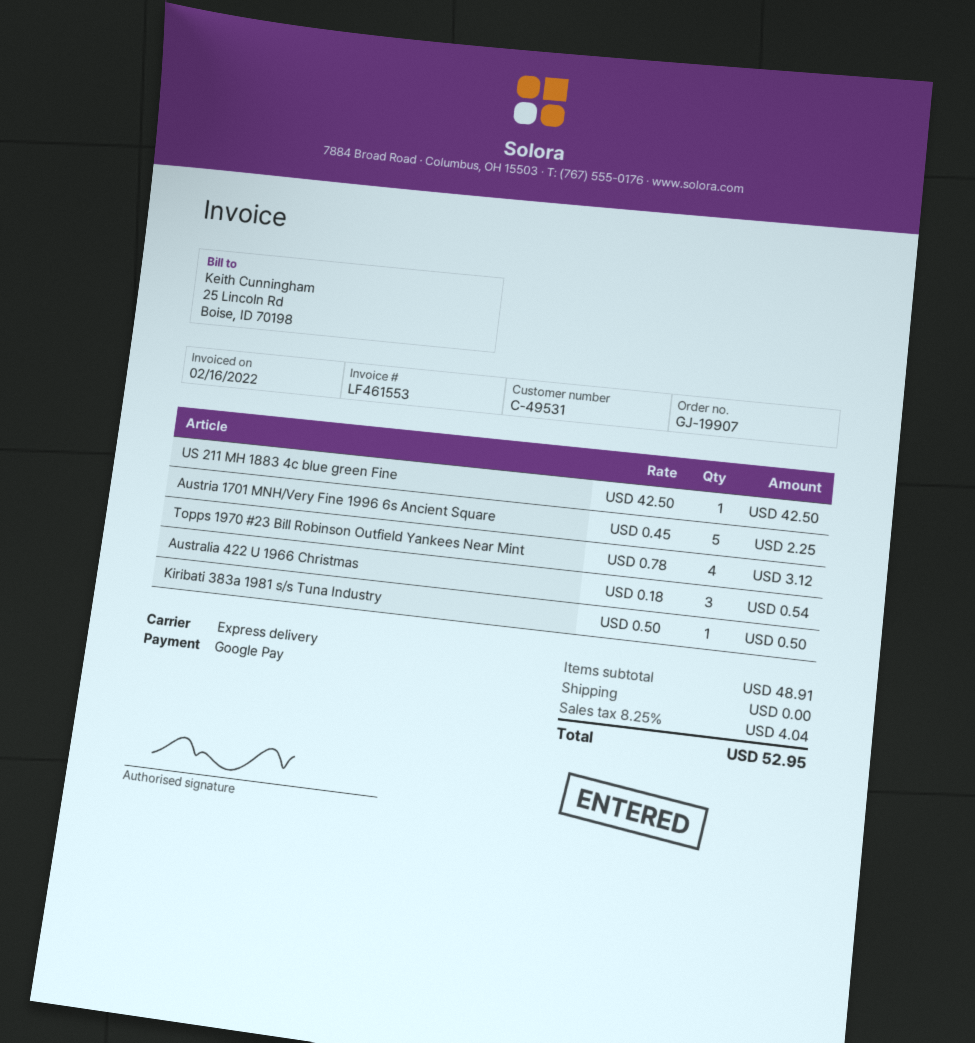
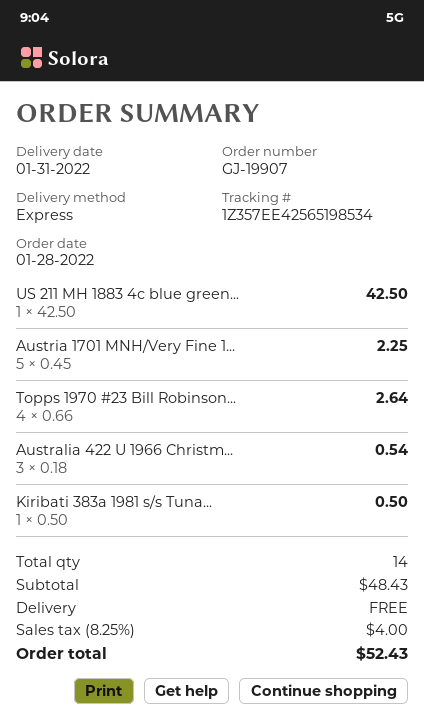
Topps 1970 #23 Bill Robinson Outfield Yankees Near Mint: 4 x 0.78 = 3.12 -> 4 x 0.66 = 2.64
subtotal: 48.91 -> 48.43
tax: 8.25% = 4.04 -> 8.25% = 4.00
total: 52.95 -> 52.43

